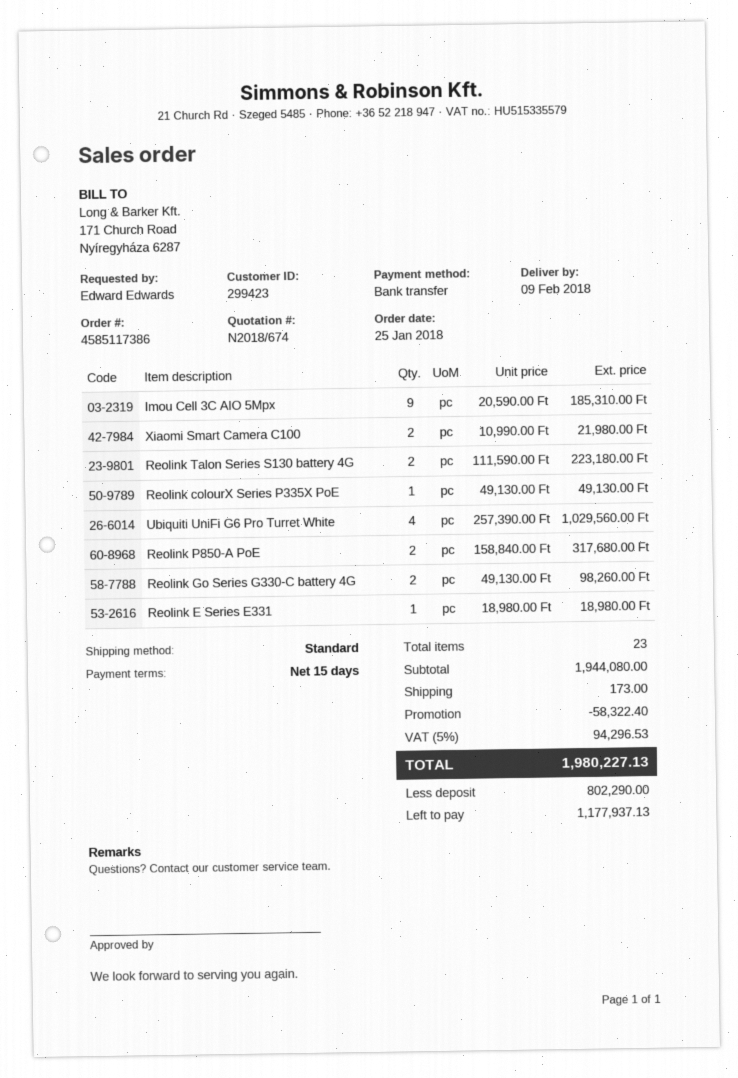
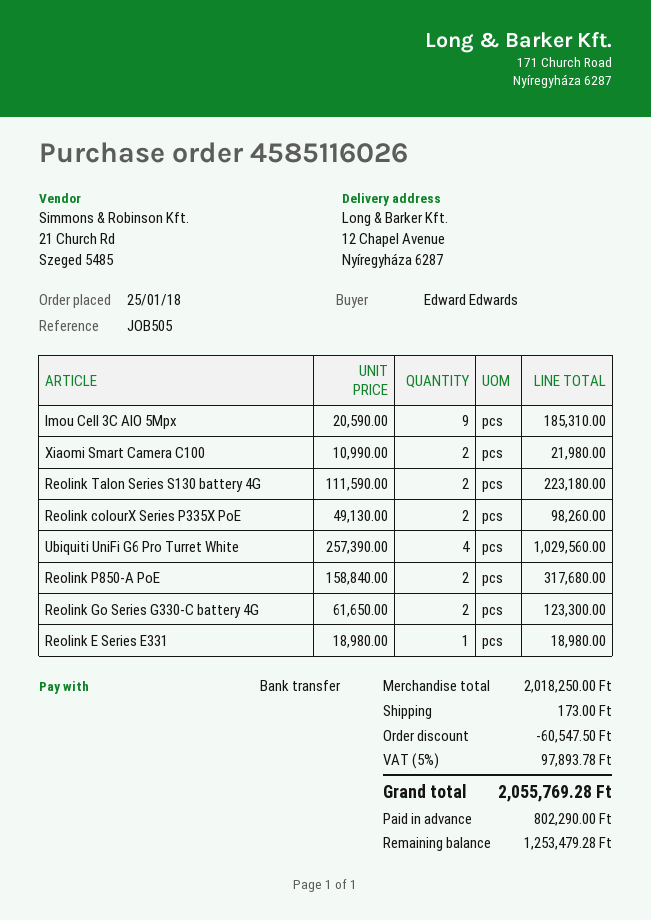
order number: 4585117386 -> 4585116026
Reolink colourX Series P335X PoE: 1 x 49130.00 = 49130.00 -> 2 x 49130.00 = 98260.00
Reolink Go Series G330-C battery 4G: 2 x 49130.00 = 98260.00 -> 2 x 61650.00 = 123300.00
subtotal: 1944080.00 -> 2018250.00
discount: 58322.40 -> 60547.50
tax: 5% = 94296.53 -> 5% = 97893.78
total: 1980227.13 -> 2055769.28
balance: 1177937.13 -> 1253479.28

